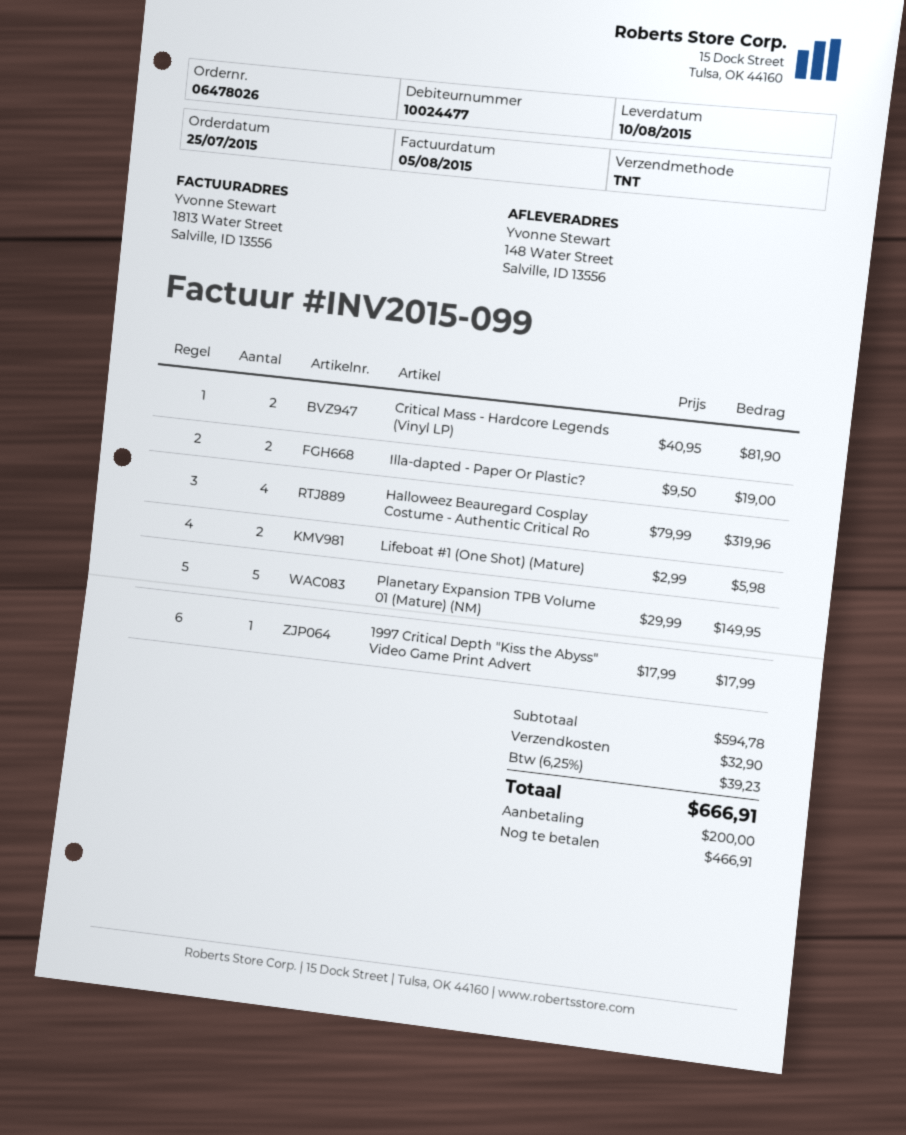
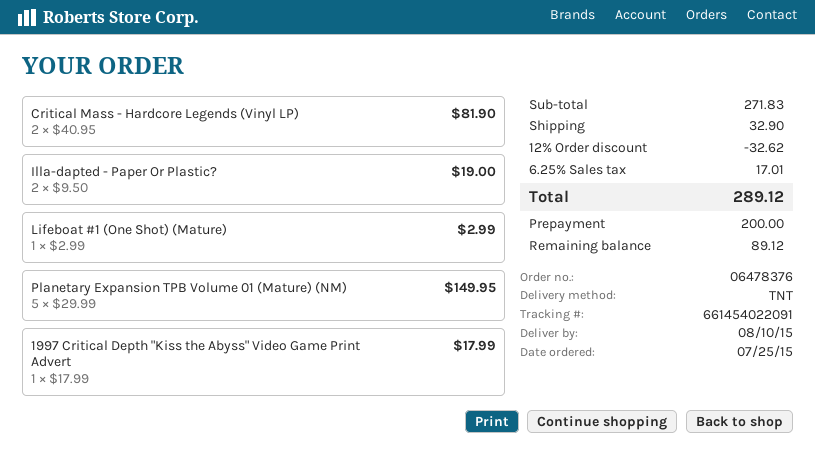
order number: 06478026 -> 06478376
Halloweez Beauregard Cosplay Costume - Authentic Critical Ro: 4 x 79.99 = 319.96 -> none
Lifeboat #1 (One Shot) (Mature): 2 x 2.99 = 5.98 -> 1 x 2.99 = 2.99
subtotal: 594.78 -> 271.83
discount: none -> 12% = 32.62
tax: 6.25% = 39.23 -> 6.25% = 17.01
total: 666.91 -> 289.12
balance: 466.91 -> 89.12

